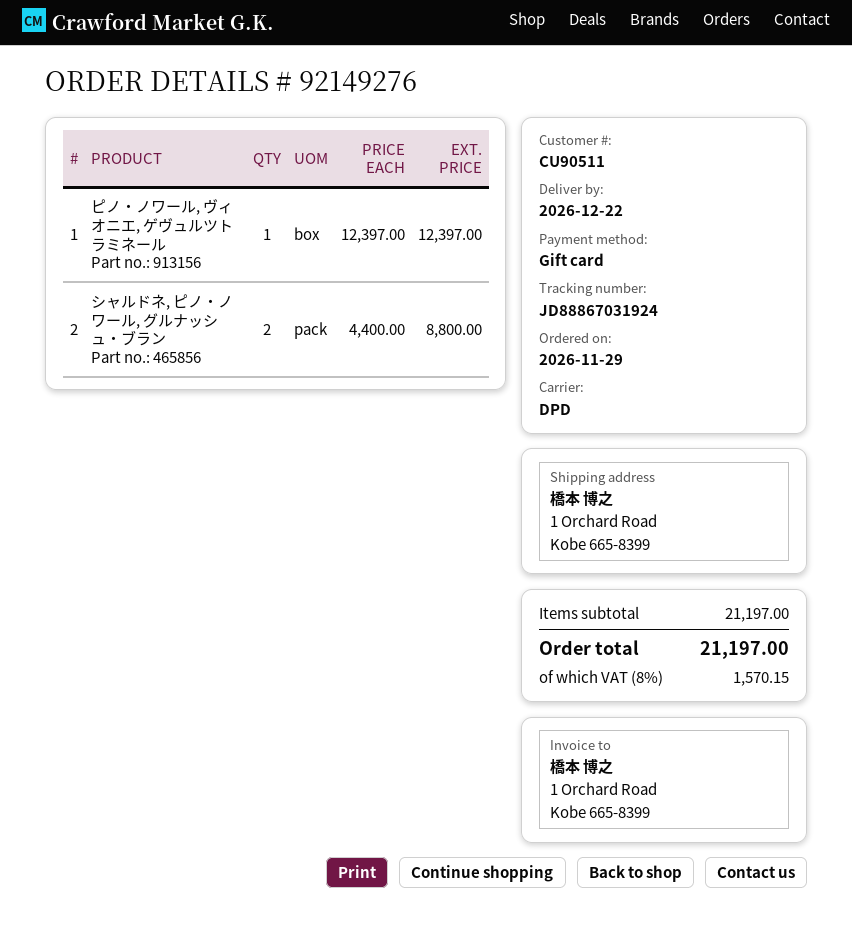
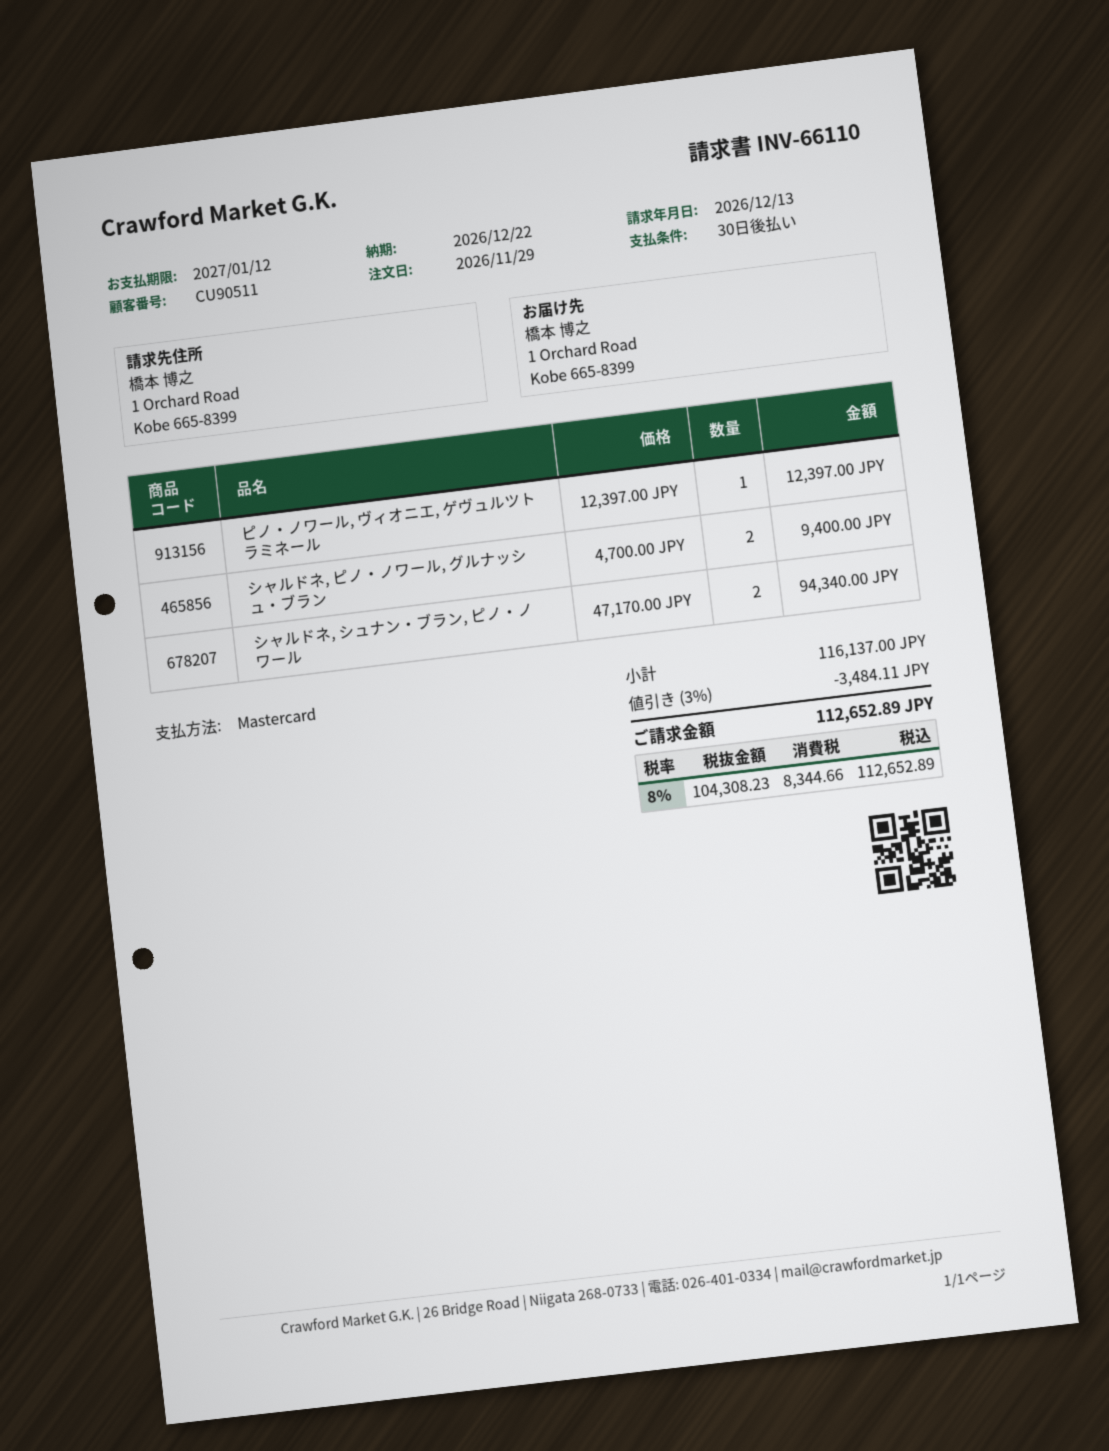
payment method: gift card -> Mastercard
シャルドネ, ピノ・ノワール, グルナッシュ・ブラン: 2 x 4400.00 = 8800.00 -> 2 x 4700.00 = 9400.00
シャルドネ, シュナン・ブラン, ピノ・ノワール: none -> 2 x 47170.00 = 94340.00
subtotal: 21197.00 -> 116137.00
discount: none -> 3% = 3484.11
tax: 8% = 1570.15 -> 8% = 8344.66
total: 21197.00 -> 112652.89

